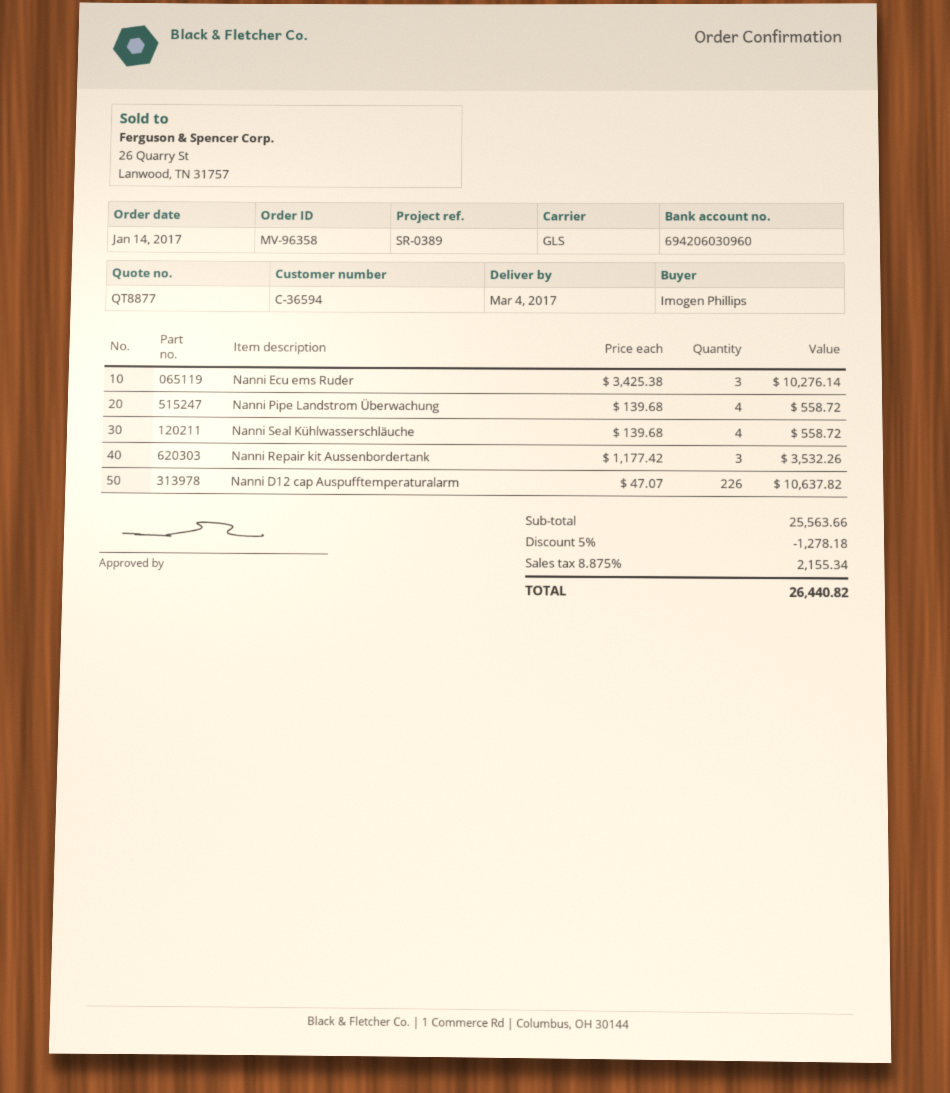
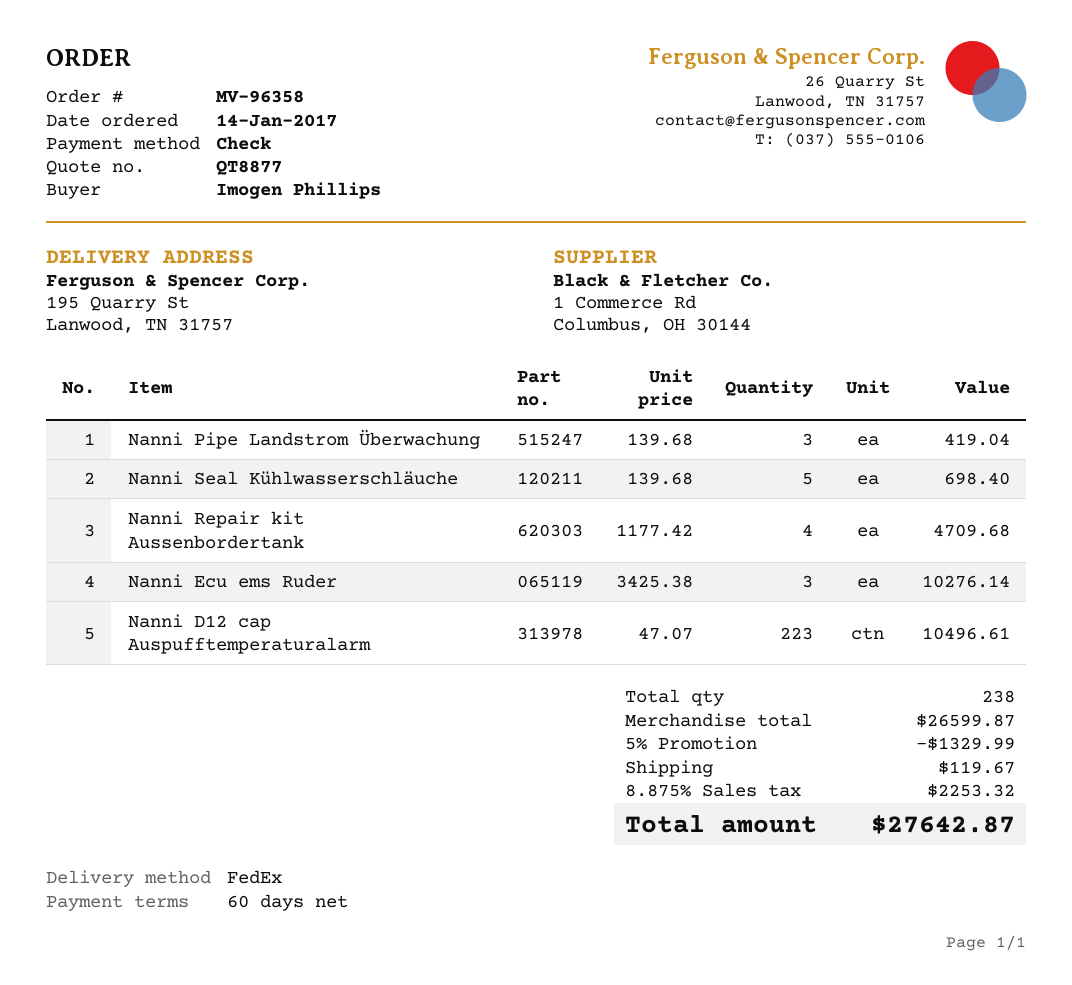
shipping method: GLS -> FedEx
Nanni Pipe Landstrom Überwachung: 4 x 139.68 = 558.72 -> 3 x 139.68 = 419.04
Nanni Seal Kühlwasserschläuche: 4 x 139.68 = 558.72 -> 5 x 139.68 = 698.40
Nanni Repair kit Aussenbordertank: 3 x 1177.42 = 3532.26 -> 4 x 1177.42 = 4709.68
Nanni D12 cap Auspufftemperaturalarm: 226 x 47.07 = 10637.82 -> 223 x 47.07 = 10496.61
subtotal: 25563.66 -> 26599.87
discount: 5% = 1278.18 -> 5% = 1329.99
shipping: none -> 119.67
tax: 8.875% = 2155.34 -> 8.875% = 2253.32
total: 26440.82 -> 27642.87

